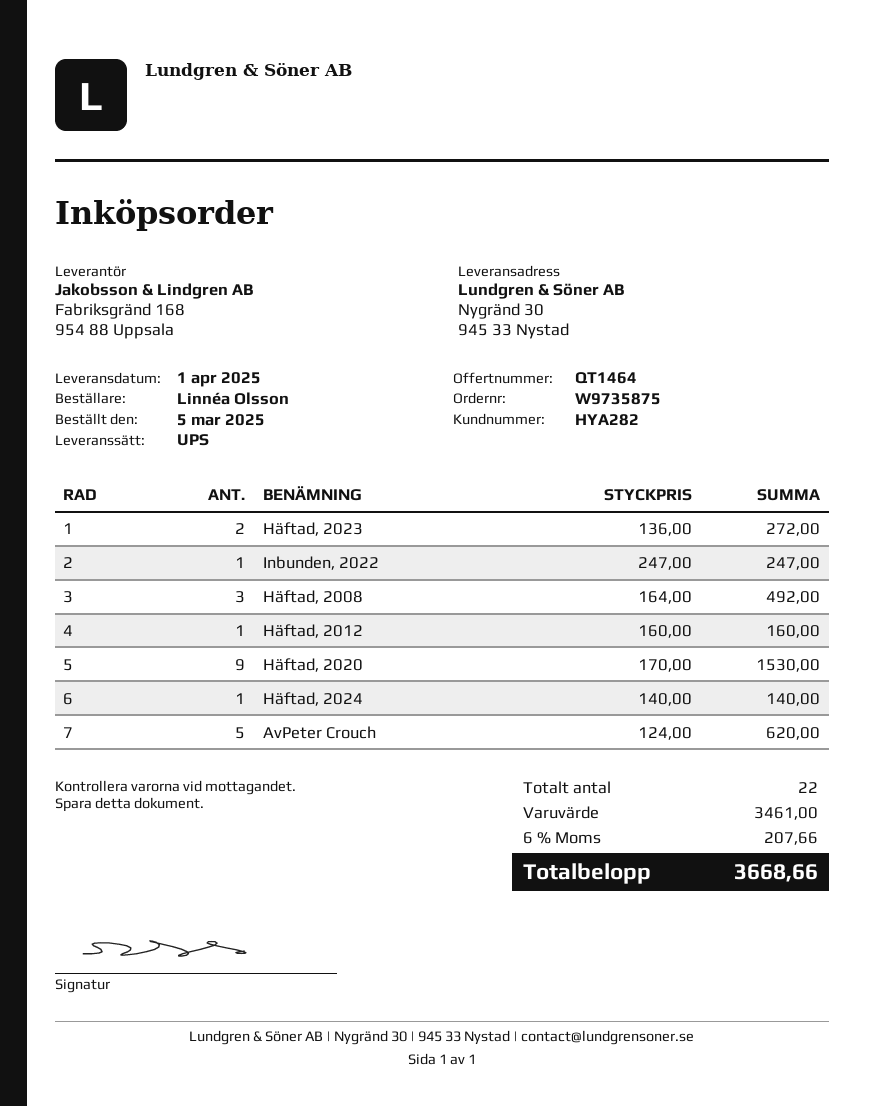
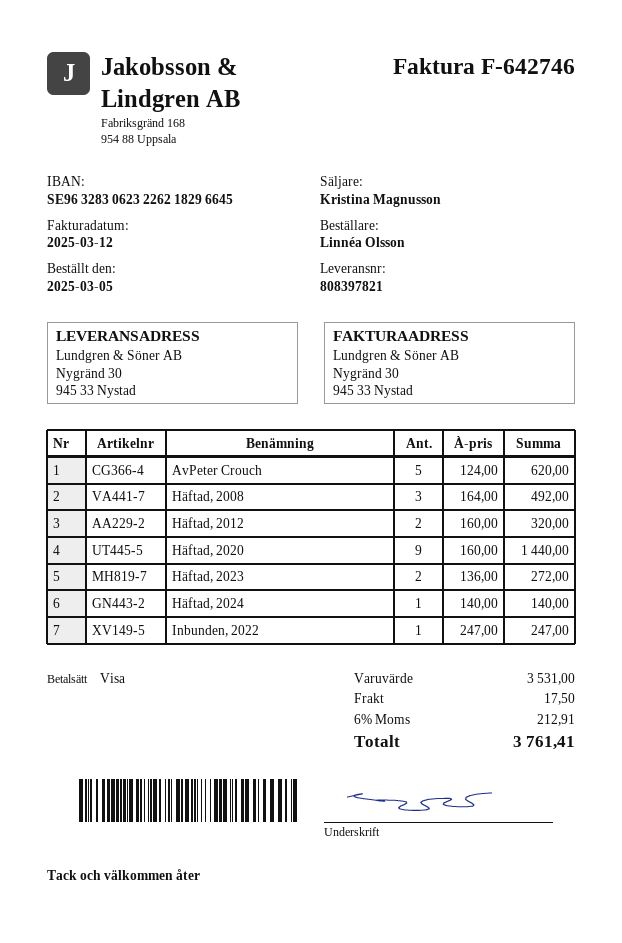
Häftad, 2012: 1 x 160.00 = 160.00 -> 2 x 160.00 = 320.00
Häftad, 2020: 9 x 170.00 = 1530.00 -> 9 x 160.00 = 1440.00
subtotal: 3461.00 -> 3531.00
shipping: none -> 17.50
tax: 6% = 207.66 -> 6% = 212.91
total: 3668.66 -> 3761.41

